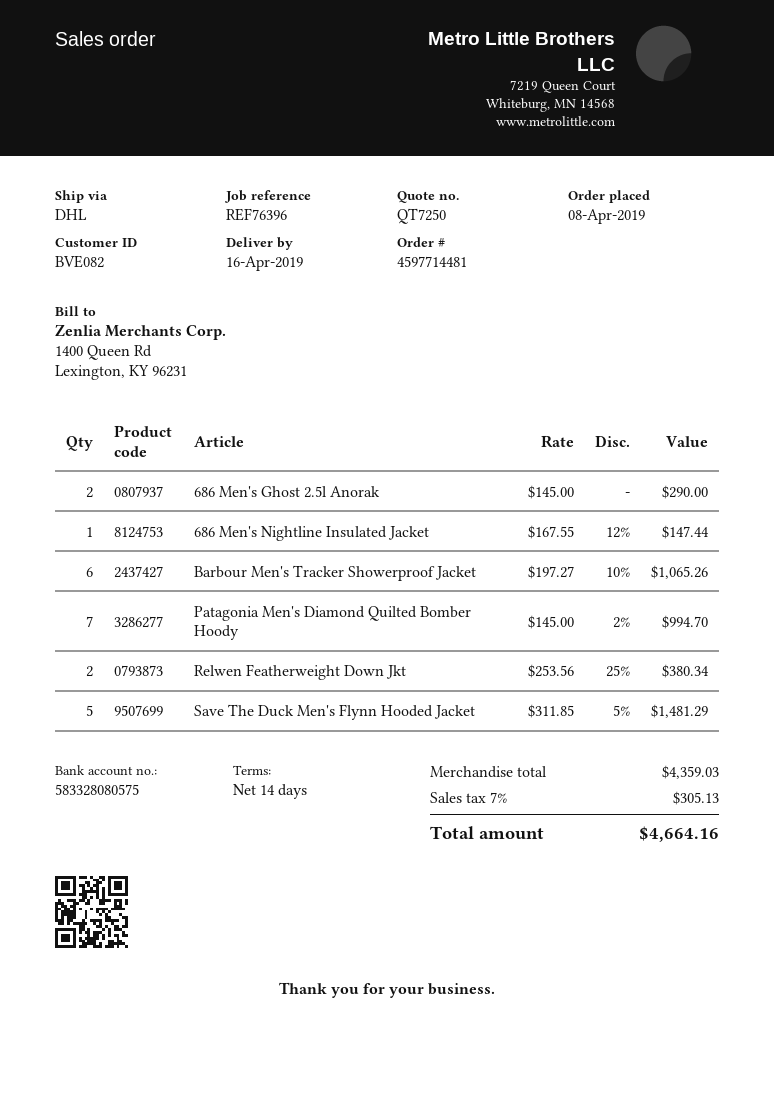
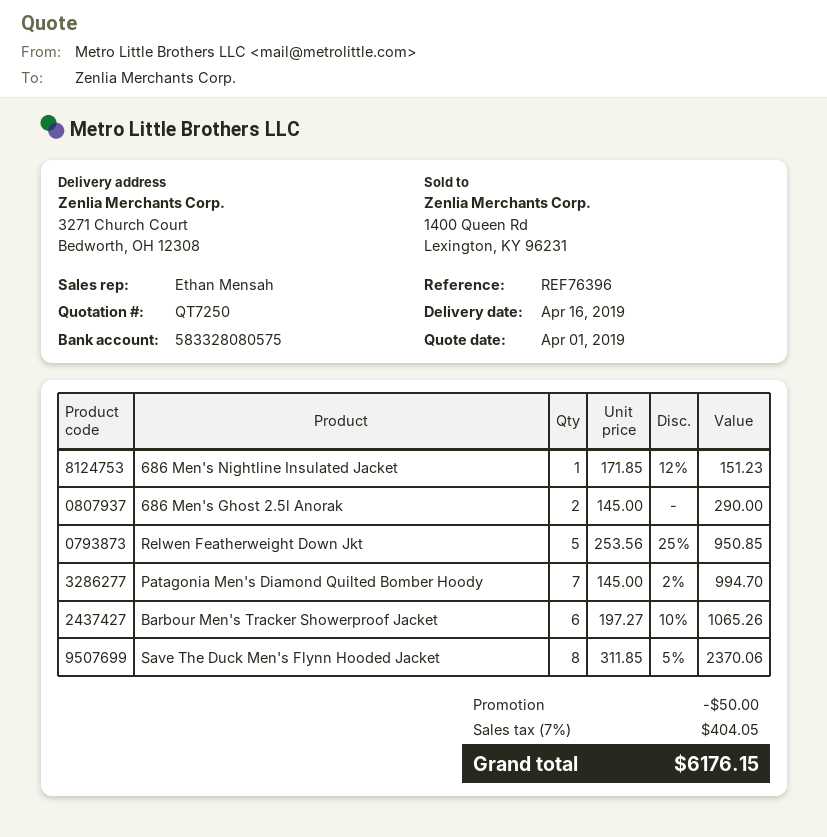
686 Men's Nightline Insulated Jacket: 1 x 167.55 - 12% = 147.44 -> 1 x 171.85 - 12% = 151.23
Relwen Featherweight Down Jkt: 2 x 253.56 - 25% = 380.34 -> 5 x 253.56 - 25% = 950.85
Save The Duck Men's Flynn Hooded Jacket: 5 x 311.85 - 5% = 1481.29 -> 8 x 311.85 - 5% = 2370.06
discount: none -> 50.00
tax: 7% = 305.13 -> 7% = 404.05
total: 4664.16 -> 6176.15

